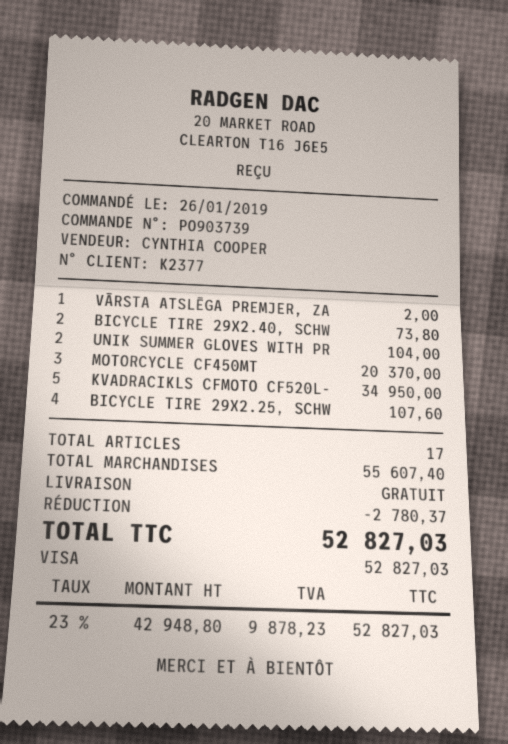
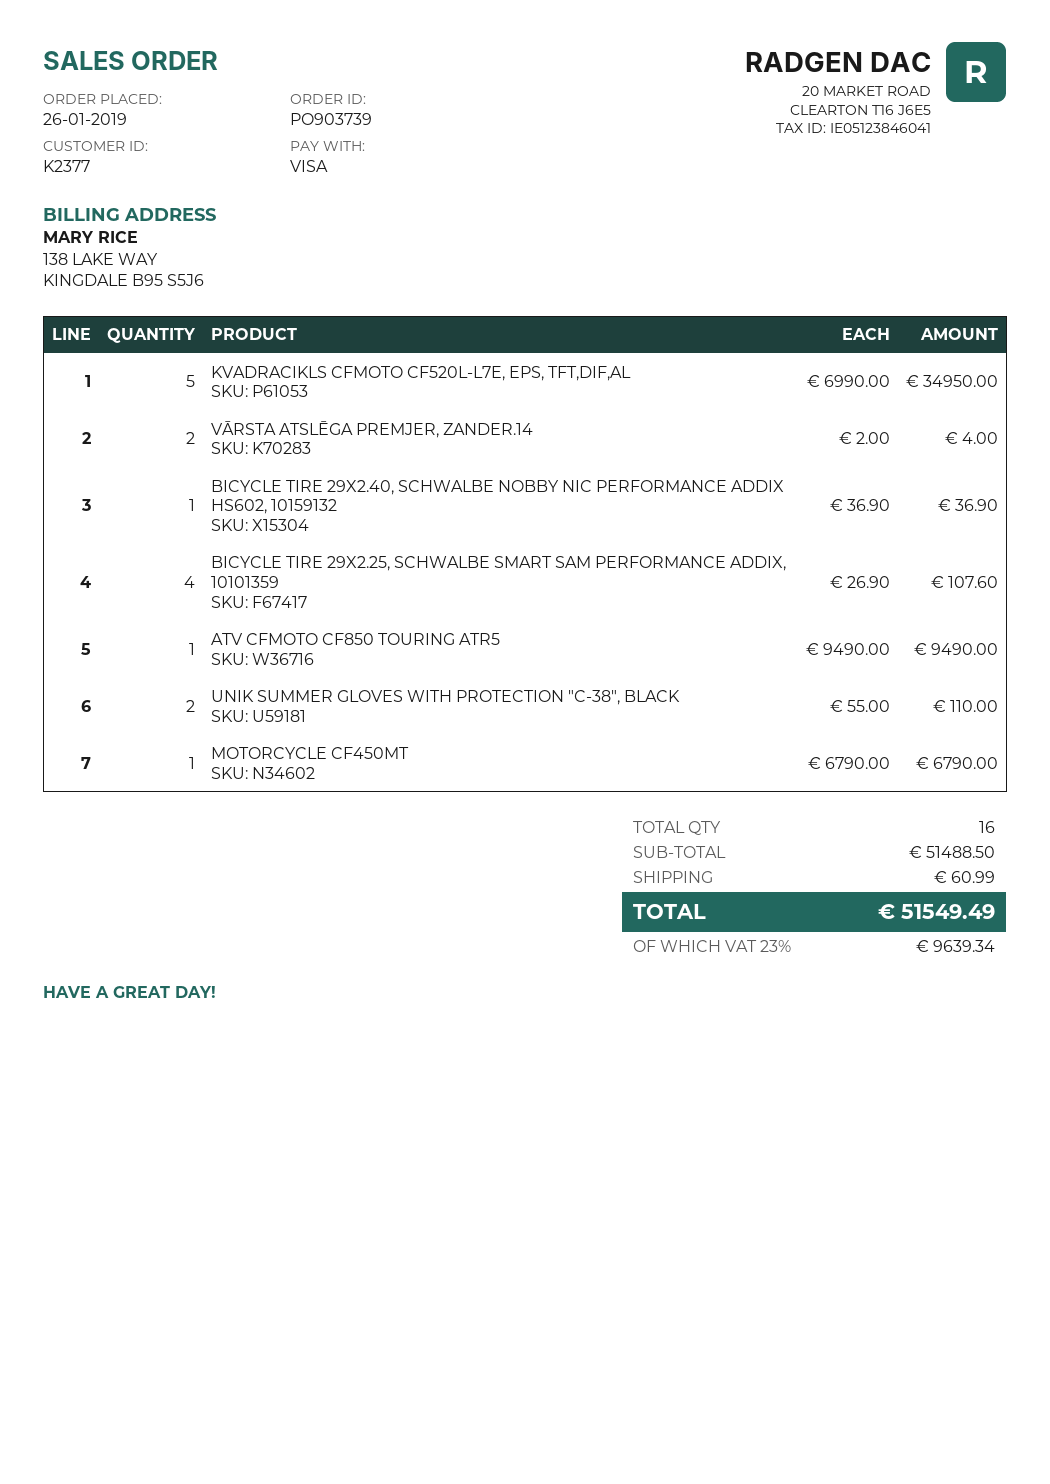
VĀRSTA ATSLĒGA PREMJER, ZA: 1 for 2.00 -> 2 for 4.00
BICYCLE TIRE 29X2.40, SCHW: 2 for 73.80 -> 1 for 36.90
UNIK SUMMER GLOVES WITH PR: 2 for 104.00 -> 2 for 110.00
MOTORCYCLE CF450MT: 3 for 20370.00 -> 1 for 6790.00
ATV CFMOTO CF850 TOURING ATR5: none -> 1 for 9490.00
total quantity: 17 -> 16
subtotal: 55607.40 -> 51488.50
discount: 2780.37 -> none
shipping: 0.00 -> 60.99
tax: 23% = 9878.23 -> 23% = 9639.34
total: 52827.03 -> 51549.49

